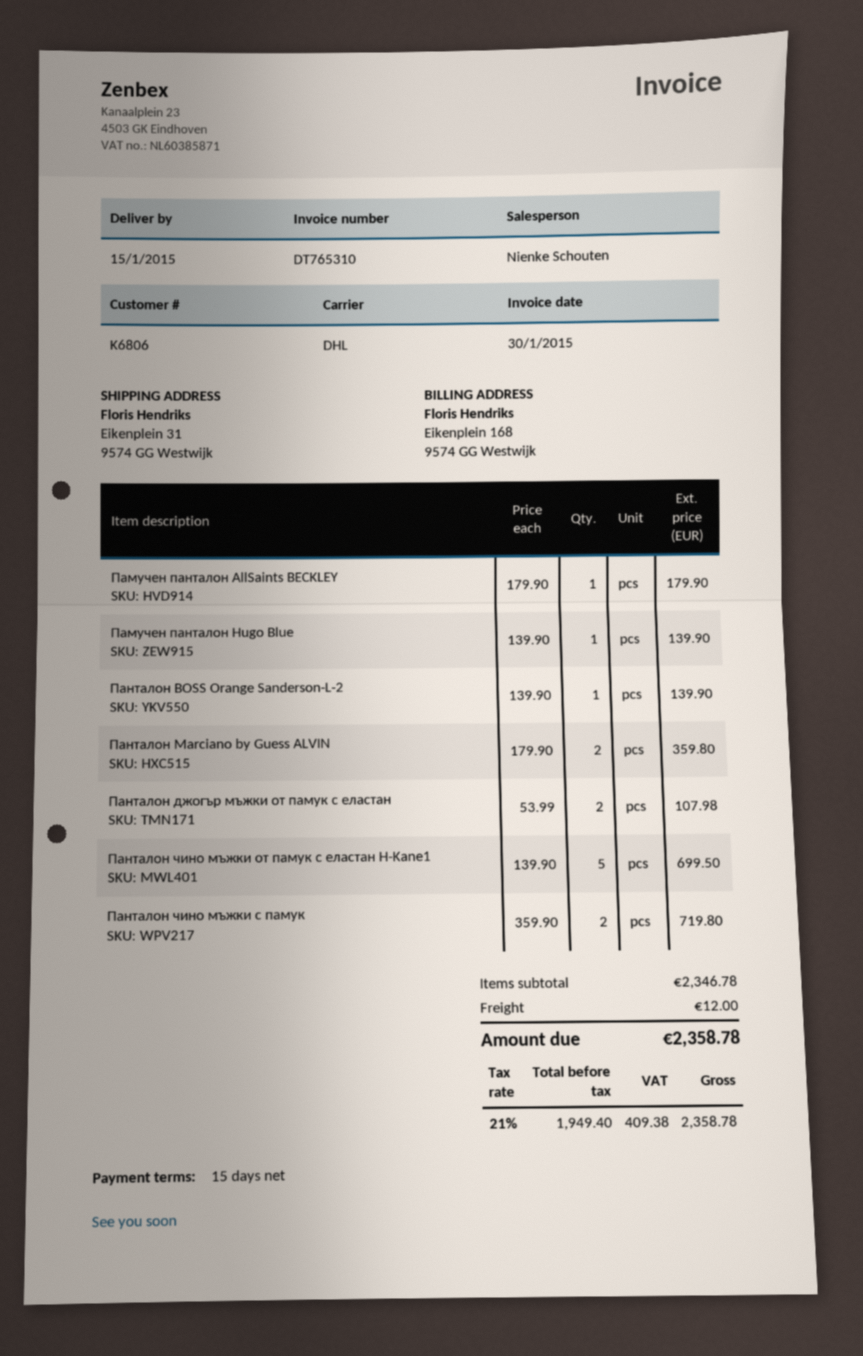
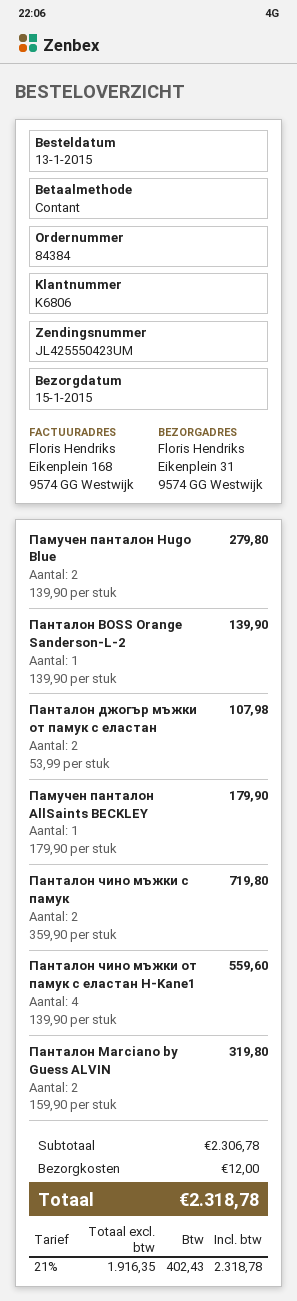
Памучен панталон Hugo Blue: 1 x 139.90 = 139.90 -> 2 x 139.90 = 279.80
Панталон Marciano by Guess ALVIN: 2 x 179.90 = 359.80 -> 2 x 159.90 = 319.80
Панталон чино мъжки от памук с еластан H-Kane1: 5 x 139.90 = 699.50 -> 4 x 139.90 = 559.60
subtotal: 2346.78 -> 2306.78
net: 1949.40 -> 1916.35
tax: 21% = 409.38 -> 21% = 402.43
total: 2358.78 -> 2318.78

